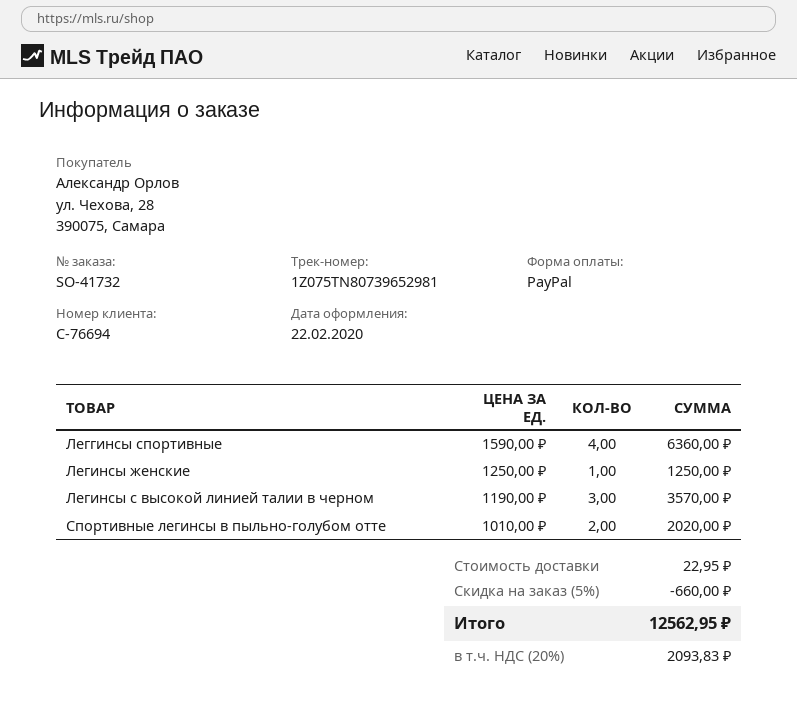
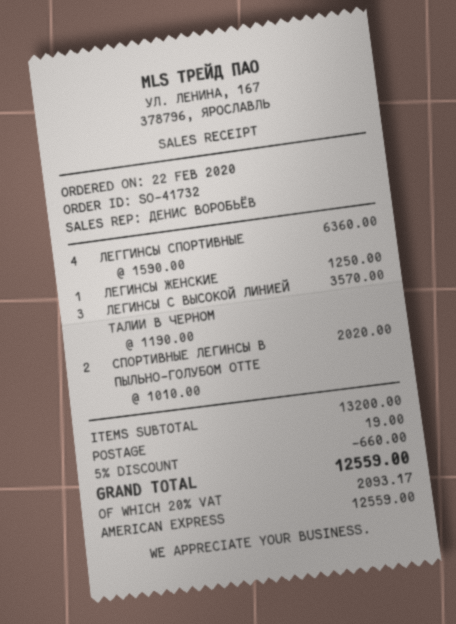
payment method: PayPal -> American Express
shipping: 22.95 -> 19.00
tax: 20% = 2093.83 -> 20% = 2093.17
total: 12562.95 -> 12559.00

